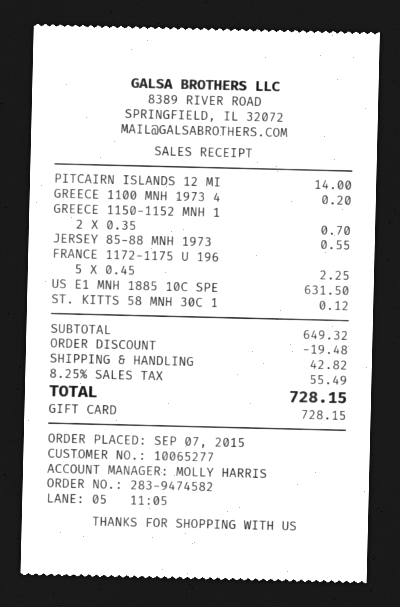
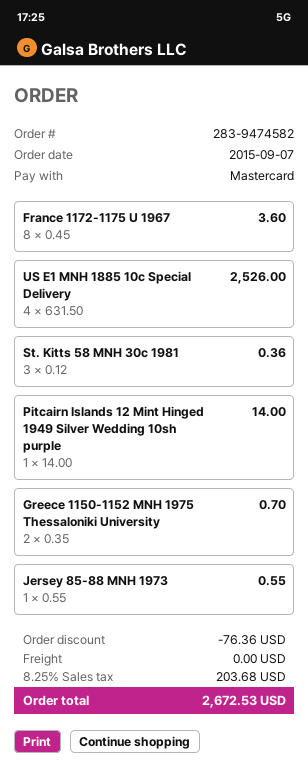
payment method: gift card -> Mastercard
GREECE 1100 MNH 1973 4: 1 x 0.20 = 0.20 -> none
FRANCE 1172-1175 U 196: 5 x 0.45 = 2.25 -> 8 x 0.45 = 3.60
US E1 MNH 1885 10C SPE: 1 x 631.50 = 631.50 -> 4 x 631.50 = 2526.00
ST. KITTS 58 MNH 30C 1: 1 x 0.12 = 0.12 -> 3 x 0.12 = 0.36
discount: 19.48 -> 76.36
shipping: 42.82 -> 0.00
tax: 8.25% = 55.49 -> 8.25% = 203.68
total: 728.15 -> 2672.53

